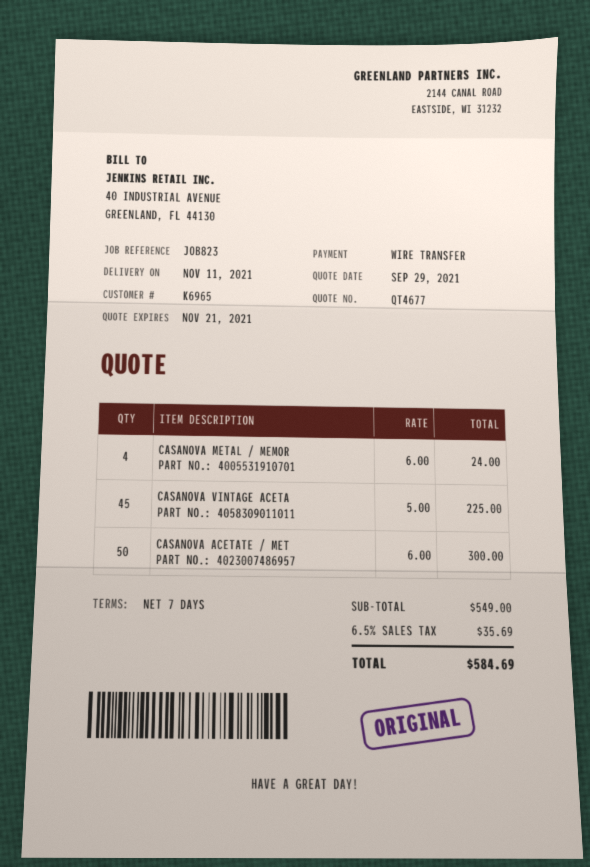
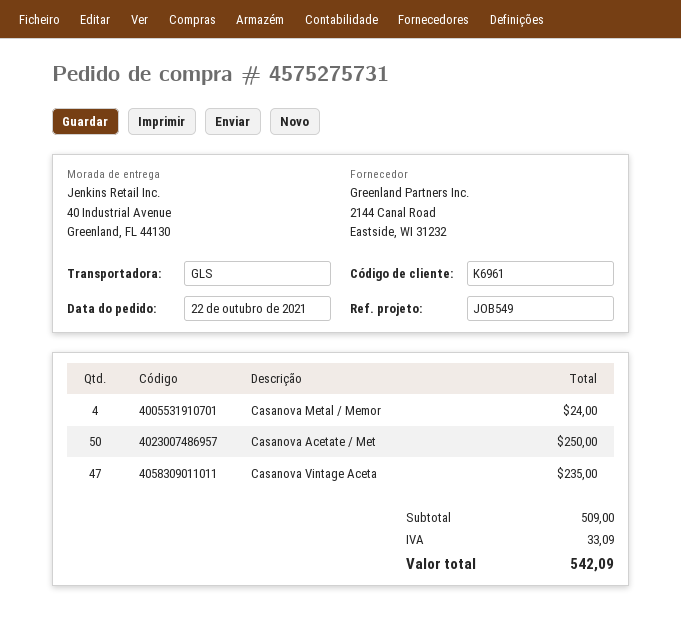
customer number: K6965 -> K6961
reference: JOB823 -> JOB549
CASANOVA VINTAGE ACETA: 45 for 225.00 -> 47 for 235.00
CASANOVA ACETATE / MET: 50 for 300.00 -> 50 for 250.00
subtotal: 549.00 -> 509.00
tax: 35.69 -> 33.09
total: 584.69 -> 542.09

